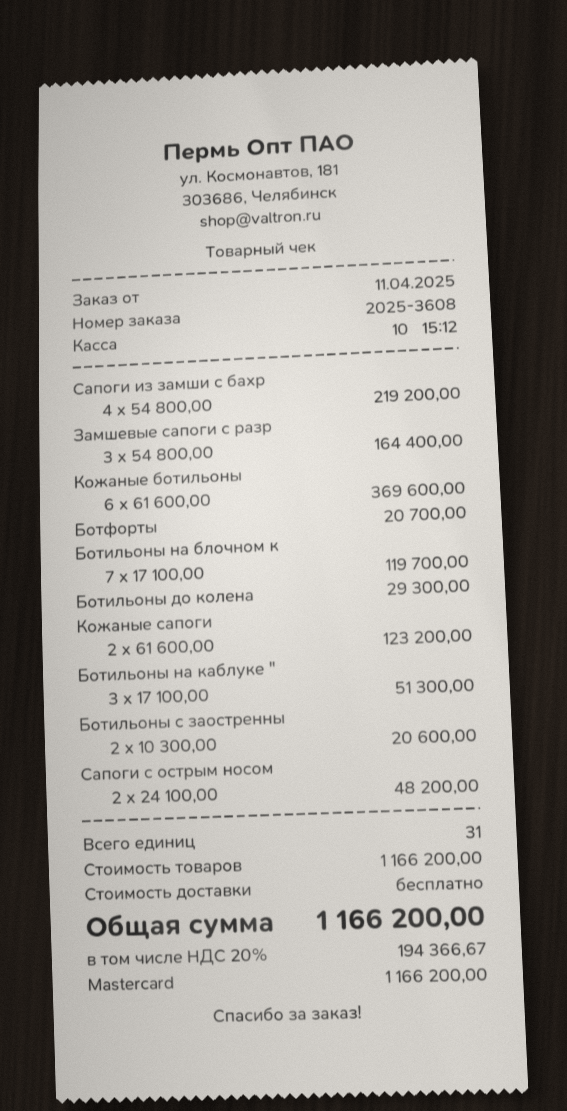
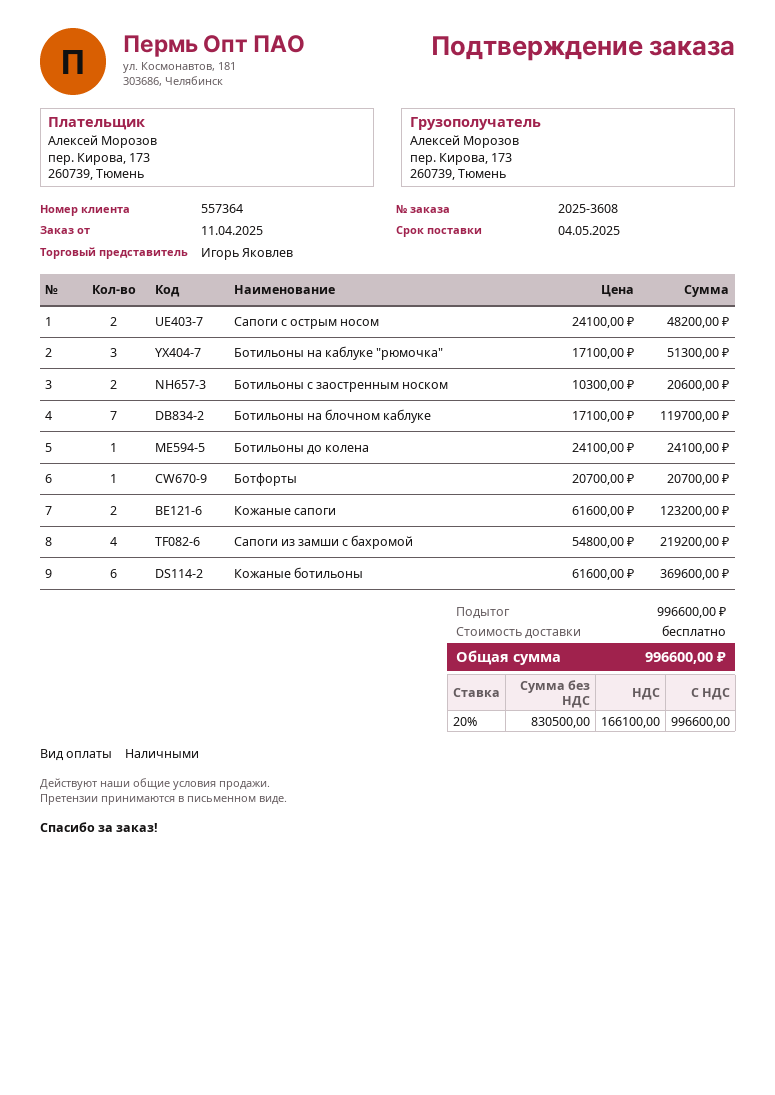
payment method: Mastercard -> cash
Замшевые сапоги с разр: 3 x 54800.00 = 164400.00 -> none
Ботильоны до колена: 1 x 29300.00 = 29300.00 -> 1 x 24100.00 = 24100.00
subtotal: 1166200.00 -> 996600.00
tax: 20% = 194366.67 -> 20% = 166100.00
total: 1166200.00 -> 996600.00

